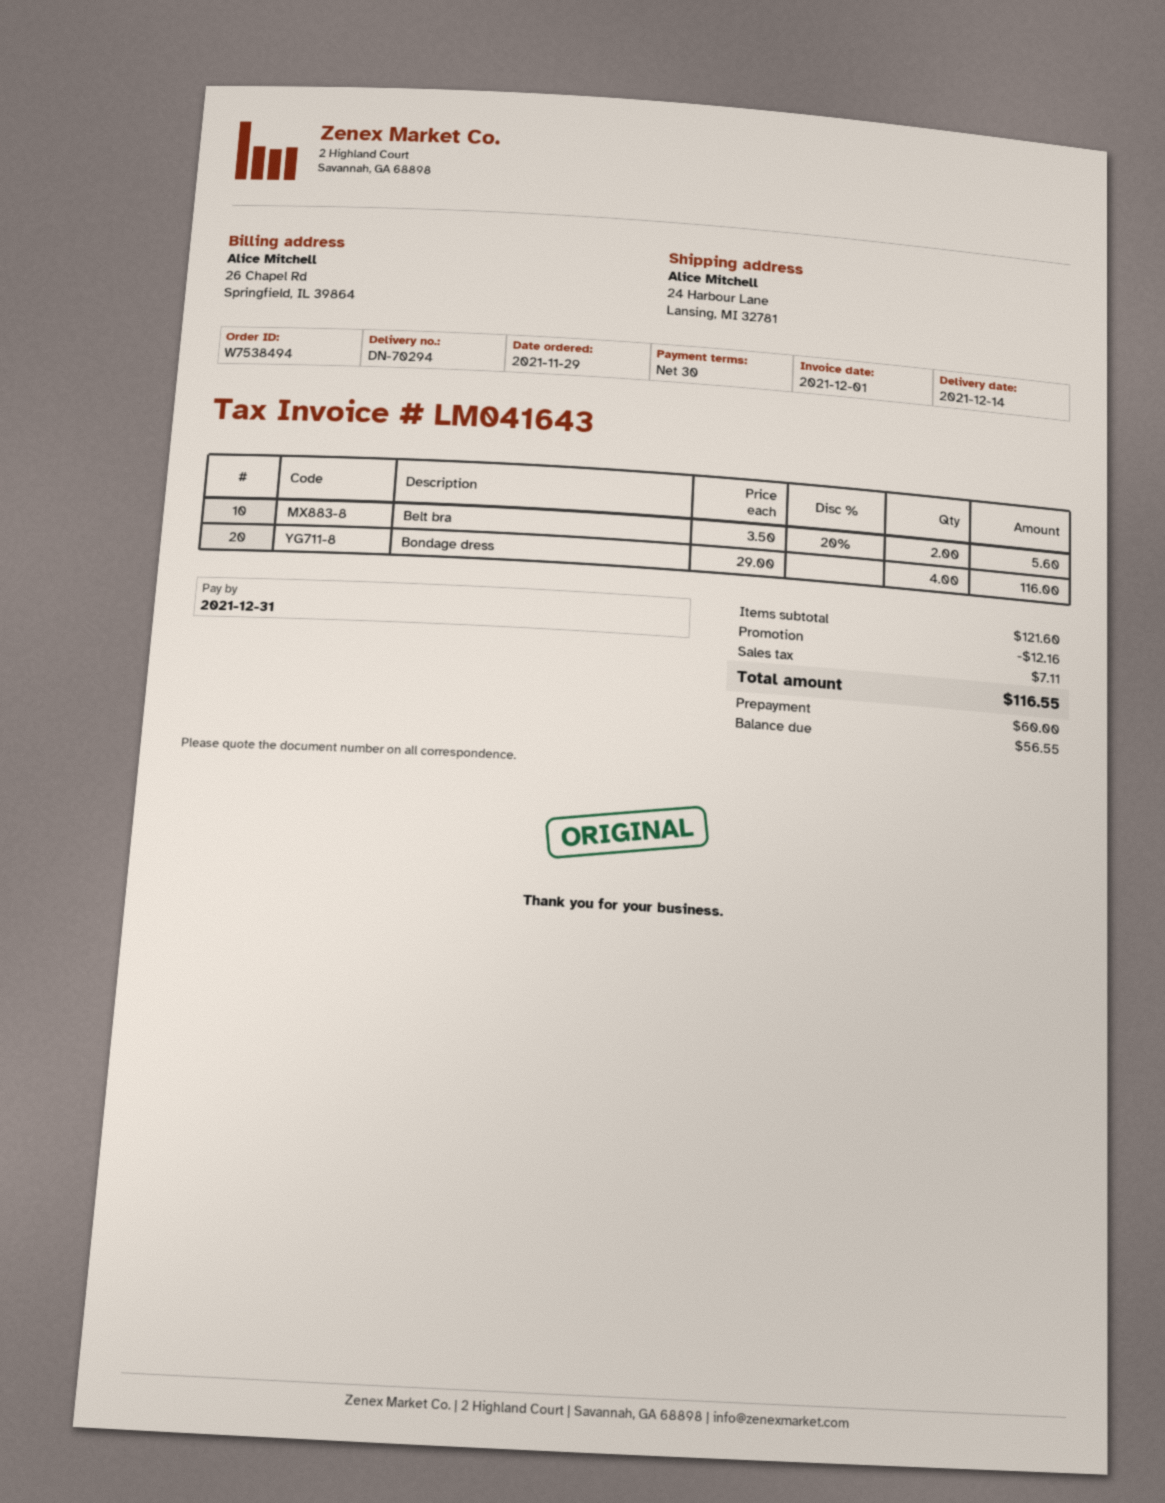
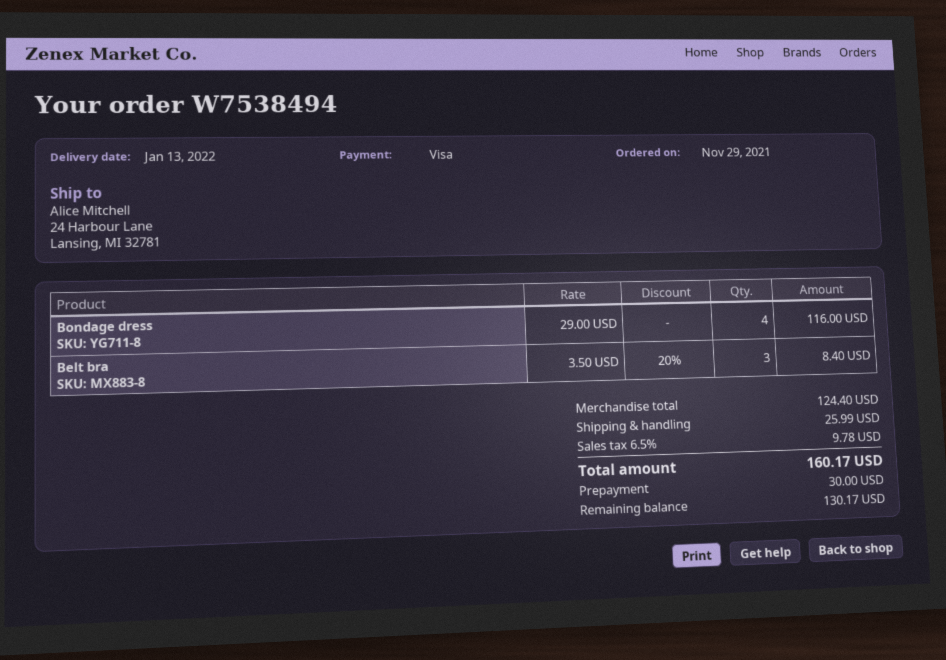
delivery date: 2021-12-14 -> 2022-01-13
Belt bra: 2 x 3.50 - 20% = 5.60 -> 3 x 3.50 - 20% = 8.40
subtotal: 121.60 -> 124.40
discount: 12.16 -> none
shipping: none -> 25.99
tax: 7.11 -> 9.78
total: 116.55 -> 160.17
deposit: 60.00 -> 30.00
balance: 56.55 -> 130.17

